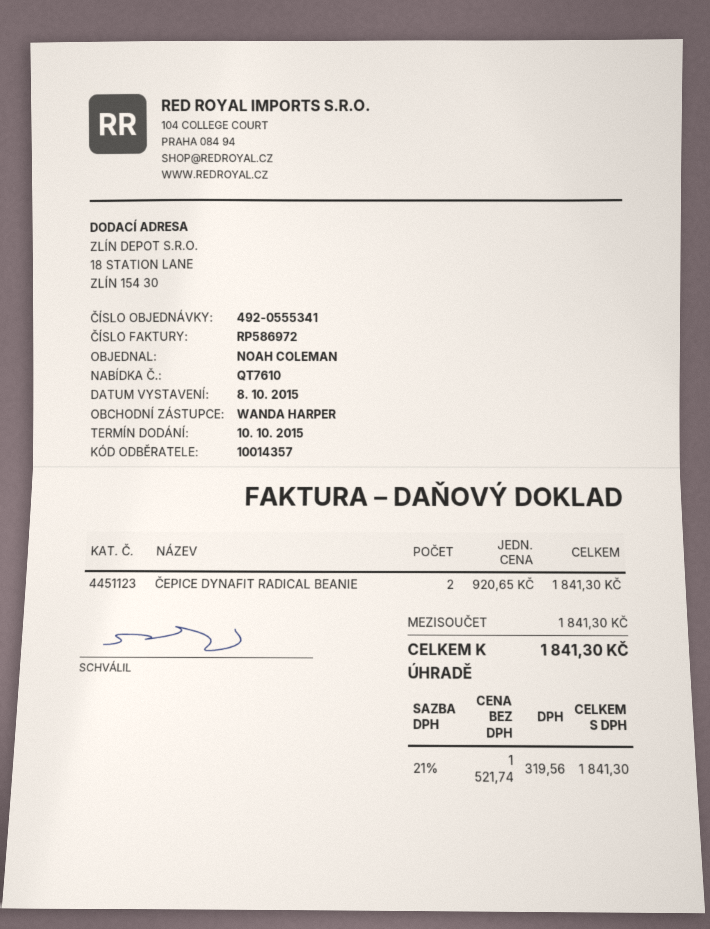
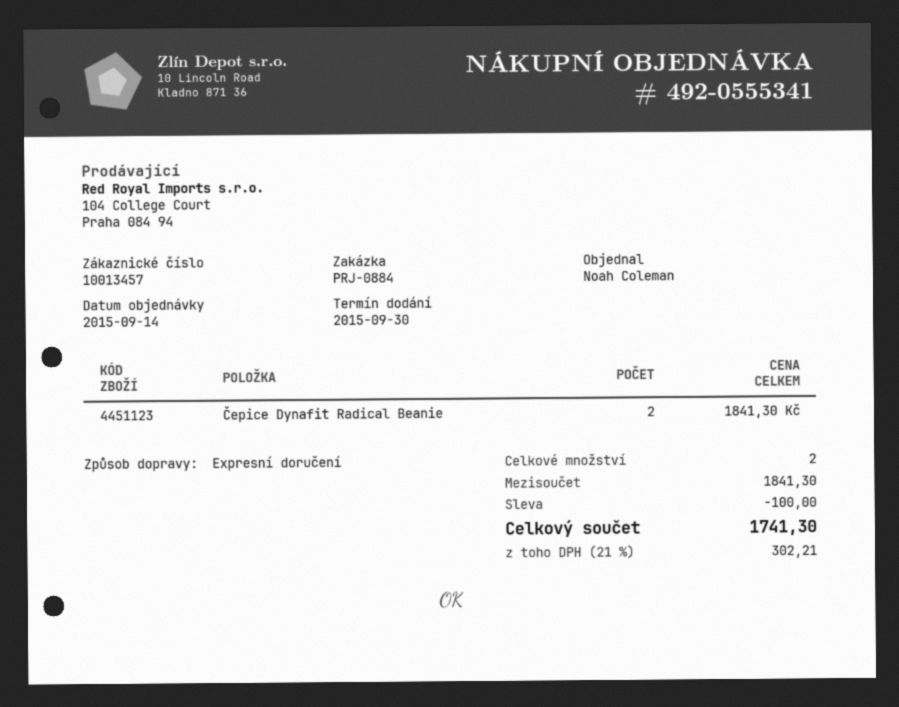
delivery date: 2015-10-10 -> 2015-09-30
customer number: 10014357 -> 10013457
discount: none -> 100.00
tax: 21% = 319.56 -> 21% = 302.21
total: 1841.30 -> 1741.30

